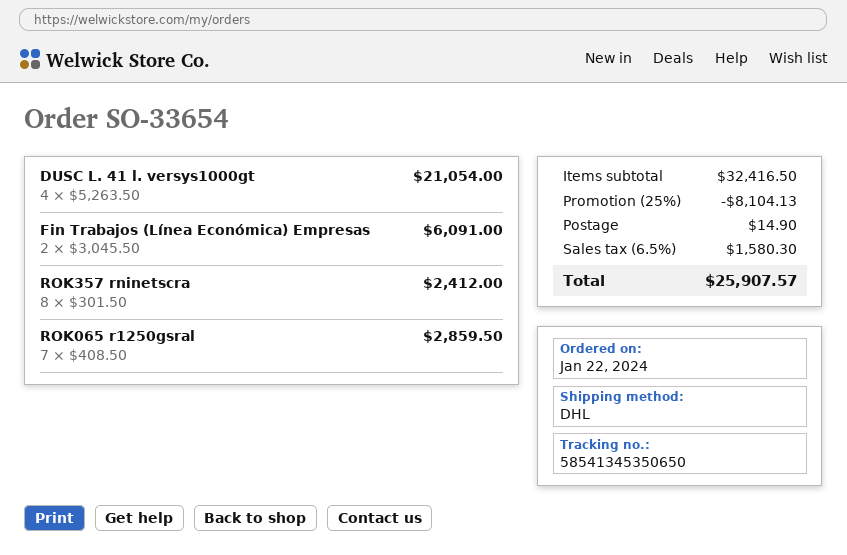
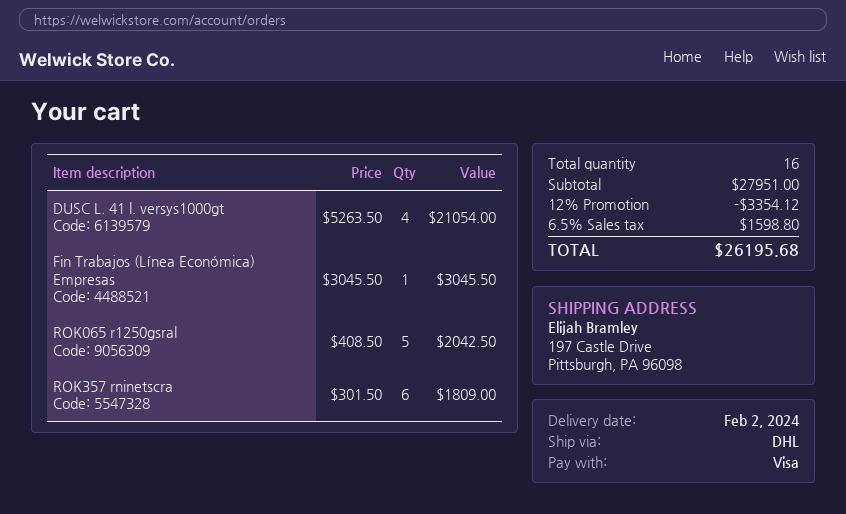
Fin Trabajos (Línea Económica) Empresas: 2 x 3045.50 = 6091.00 -> 1 x 3045.50 = 3045.50
ROK357 rninetscra: 8 x 301.50 = 2412.00 -> 6 x 301.50 = 1809.00
ROK065 r1250gsral: 7 x 408.50 = 2859.50 -> 5 x 408.50 = 2042.50
subtotal: 32416.50 -> 27951.00
discount: 25% = 8104.13 -> 12% = 3354.12
shipping: 14.90 -> none
tax: 6.5% = 1580.30 -> 6.5% = 1598.80
total: 25907.57 -> 26195.68

